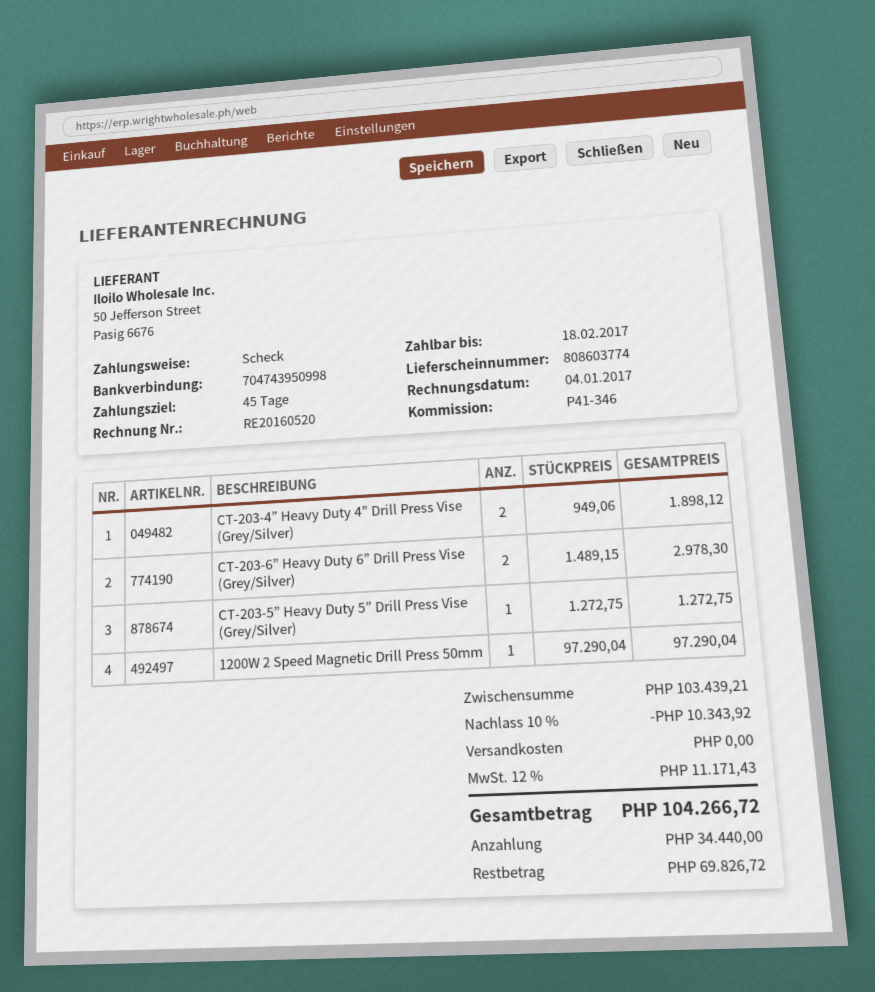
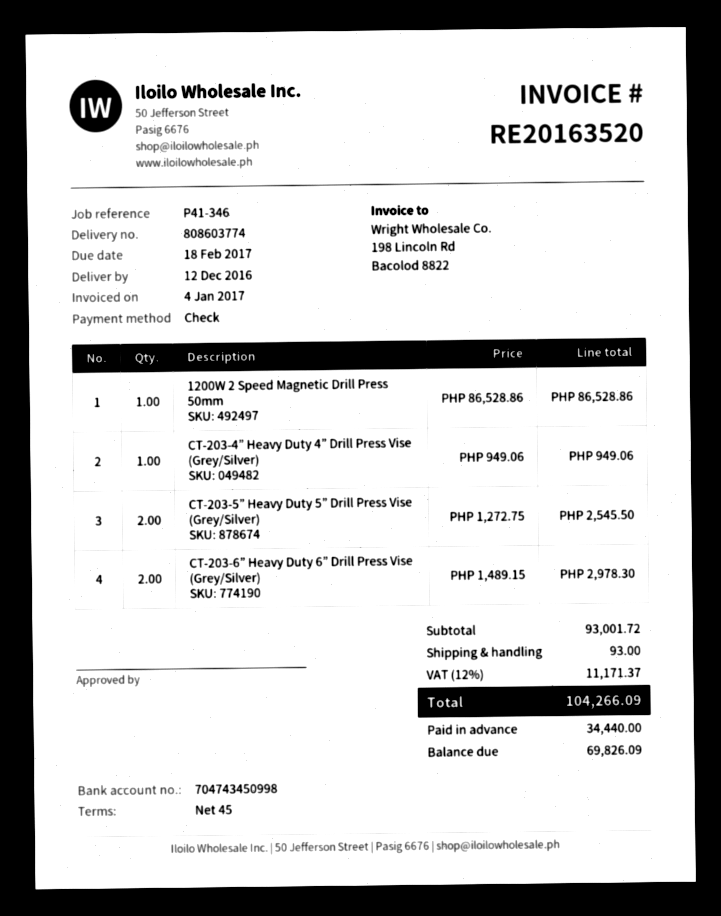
invoice number: RE20160520 -> RE20163520
bank account: 704743950998 -> 704743450998
CT-203-4” Heavy Duty 4” Drill Press Vise (Grey/Silver): 2 x 949.06 = 1898.12 -> 1 x 949.06 = 949.06
CT-203-5” Heavy Duty 5” Drill Press Vise (Grey/Silver): 1 x 1272.75 = 1272.75 -> 2 x 1272.75 = 2545.50
1200W 2 Speed Magnetic Drill Press 50mm: 1 x 97290.04 = 97290.04 -> 1 x 86528.86 = 86528.86
subtotal: 103439.21 -> 93001.72
discount: 10% = 10343.92 -> none
shipping: 0.00 -> 93.00
tax: 12% = 11171.43 -> 12% = 11171.37
total: 104266.72 -> 104266.09
balance: 69826.72 -> 69826.09

